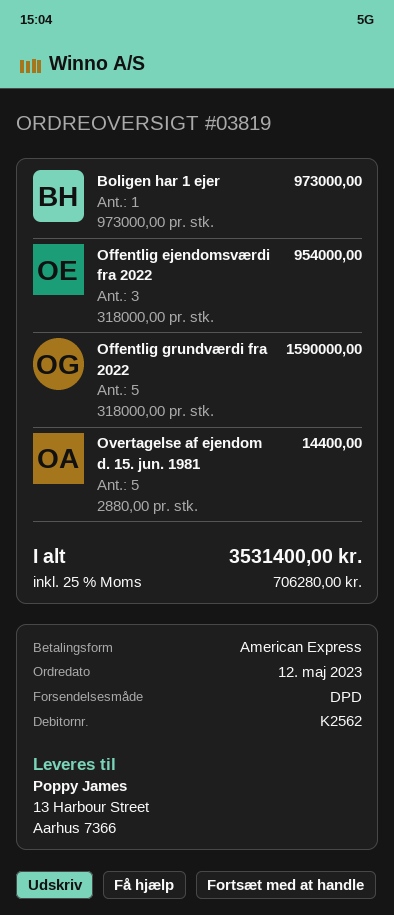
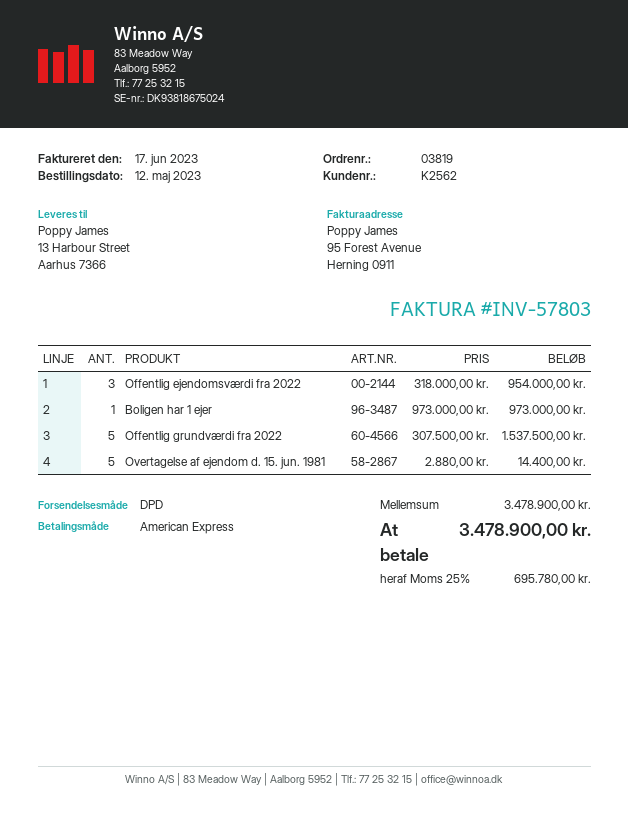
Offentlig grundværdi fra 2022: 5 x 318000.00 = 1590000.00 -> 5 x 307500.00 = 1537500.00
tax: 25% = 706280.00 -> 25% = 695780.00
total: 3531400.00 -> 3478900.00

